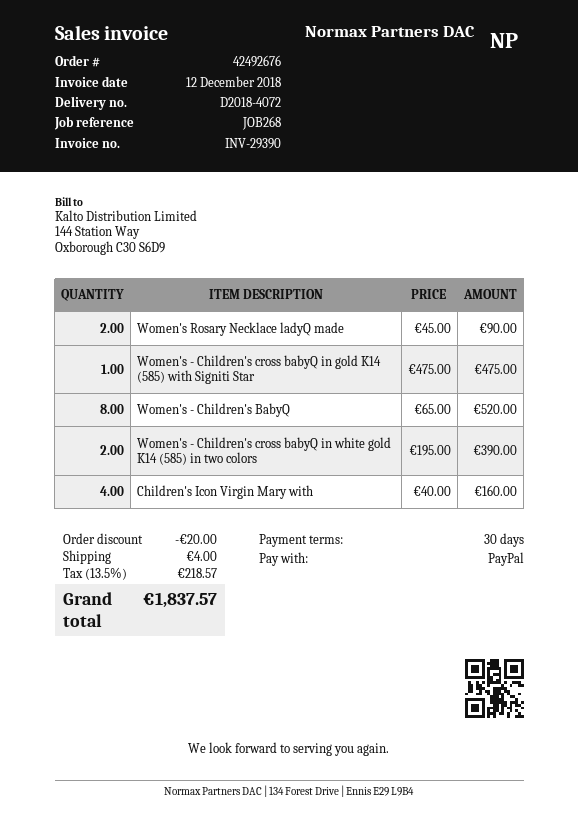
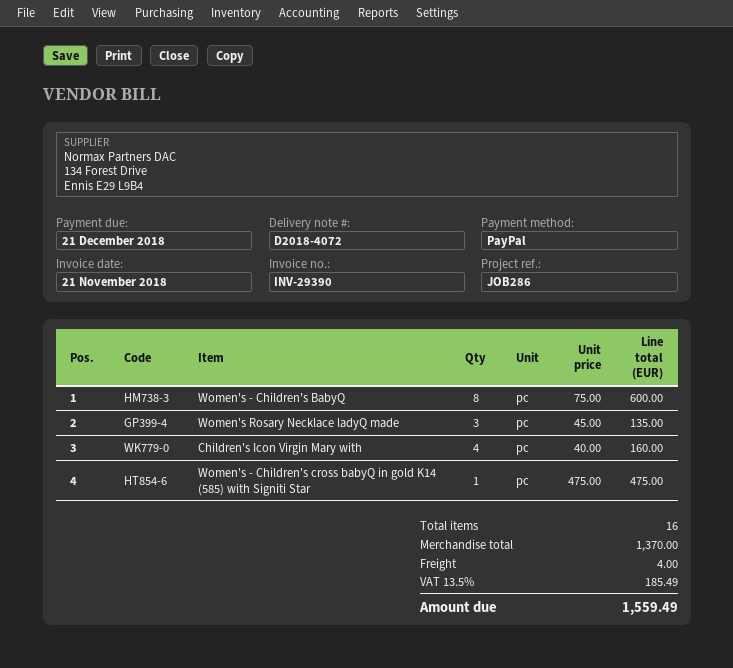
invoice date: 2018-12-12 -> 2018-11-21
reference: JOB268 -> JOB286
Women's Rosary Necklace ladyQ made: 2 x 45.00 = 90.00 -> 3 x 45.00 = 135.00
Women's - Children's BabyQ: 8 x 65.00 = 520.00 -> 8 x 75.00 = 600.00
Women's - Children's cross babyQ in white gold K14 (585) in two colors: 2 x 195.00 = 390.00 -> none
discount: 20.00 -> none
tax: 13.5% = 218.57 -> 13.5% = 185.49
total: 1837.57 -> 1559.49

